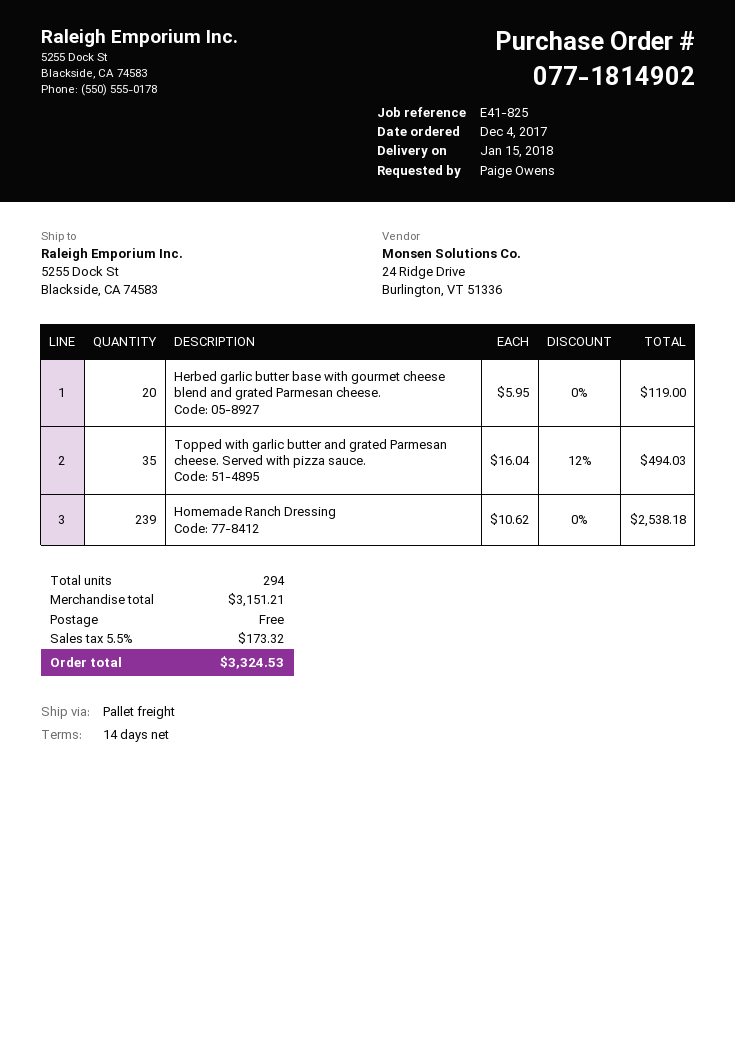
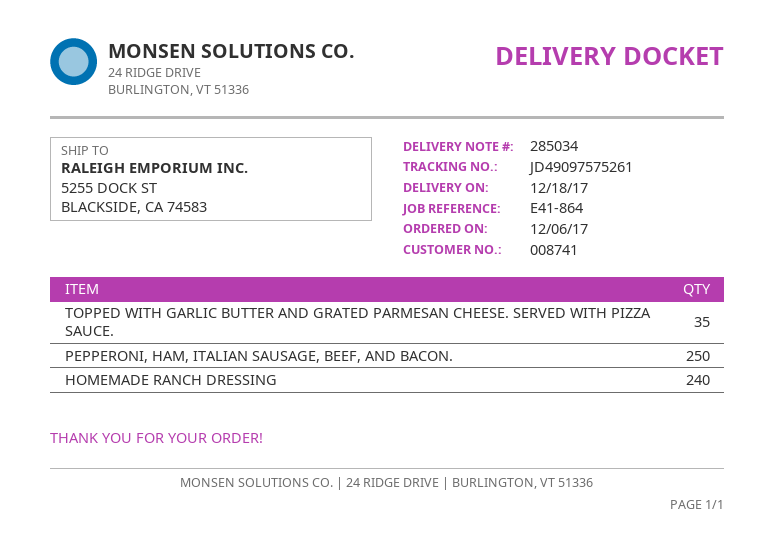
order date: 2017-12-04 -> 2017-12-06
delivery date: 2018-01-15 -> 2017-12-18
reference: E41-825 -> E41-864
Herbed garlic butter base with gourmet cheese blend and grated Parmesan cheese.: 20 -> none
Homemade Ranch Dressing: 239 -> 240
PEPPERONI, HAM, ITALIAN SAUSAGE, BEEF, AND BACON.: none -> 250

